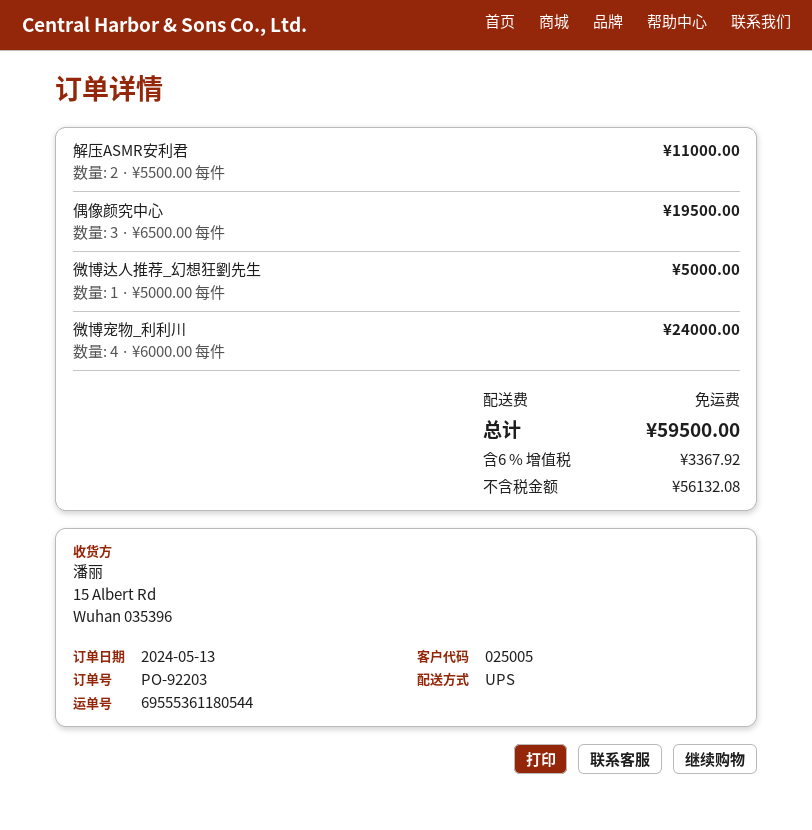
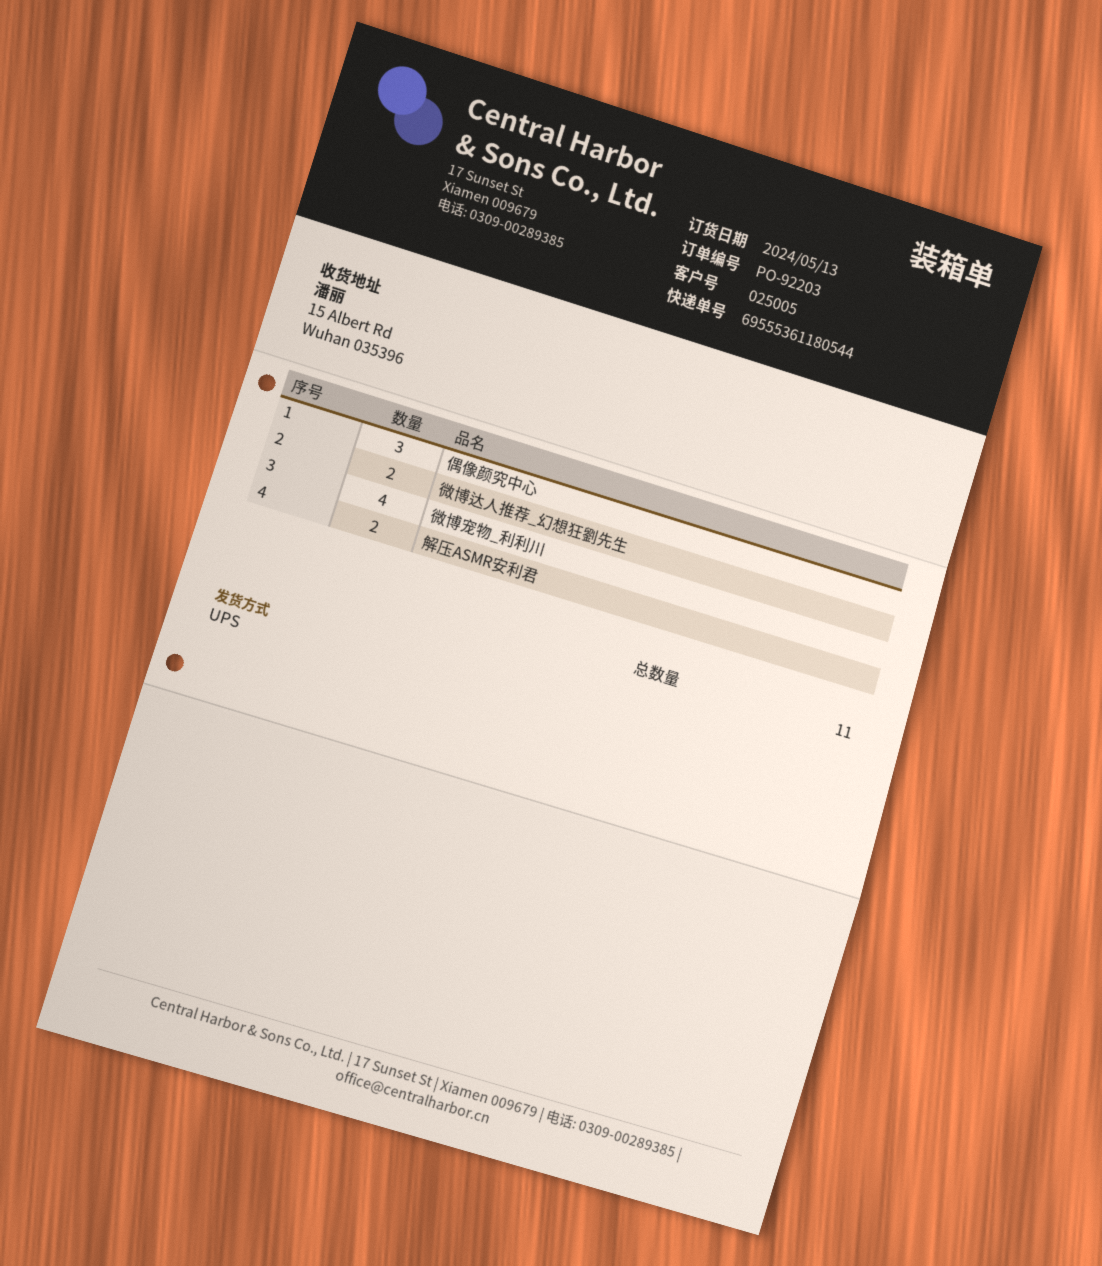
微博达人推荐_幻想狂劉先生: 1 -> 2

